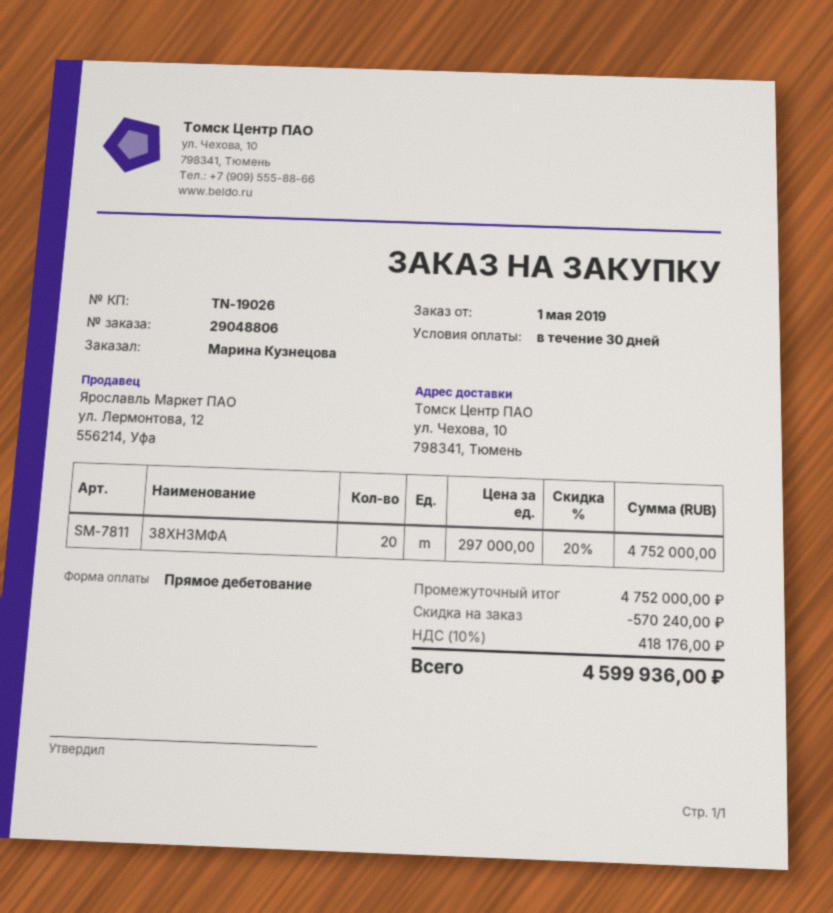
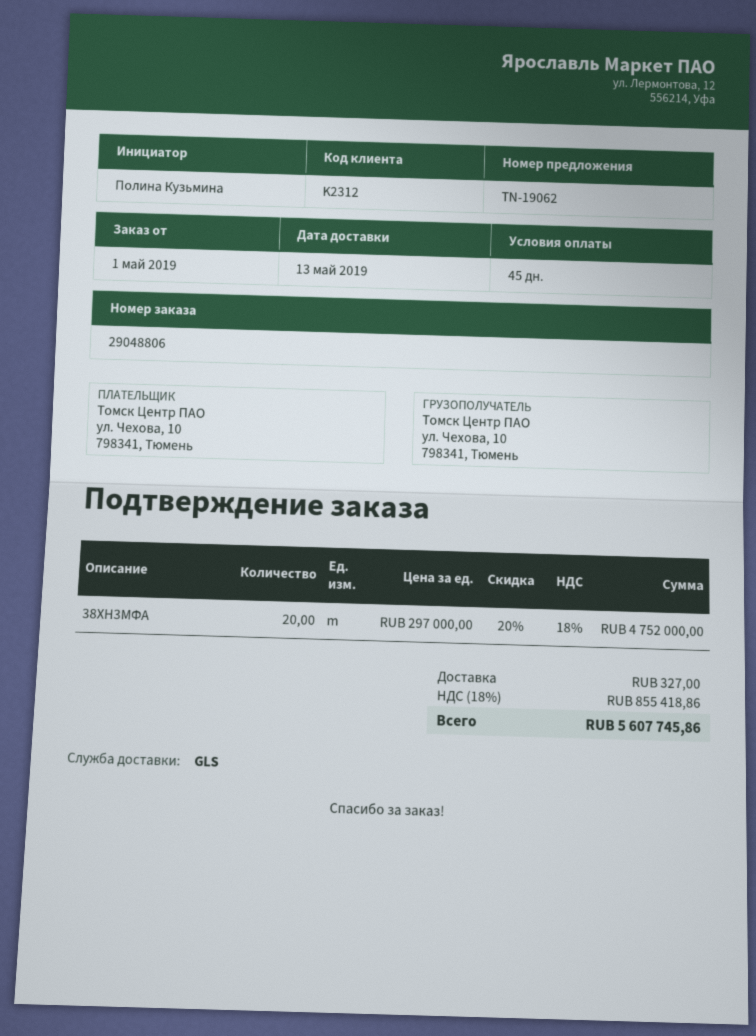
quote number: TN-19026 -> TN-19062
payment terms: 30 days -> 45 days
ordered by: Марина Кузнецова -> Полина Кузьмина
discount: 570240.00 -> none
shipping: none -> 327.00
tax: 10% = 418176.00 -> 18% = 855418.86
total: 4599936.00 -> 5607745.86

